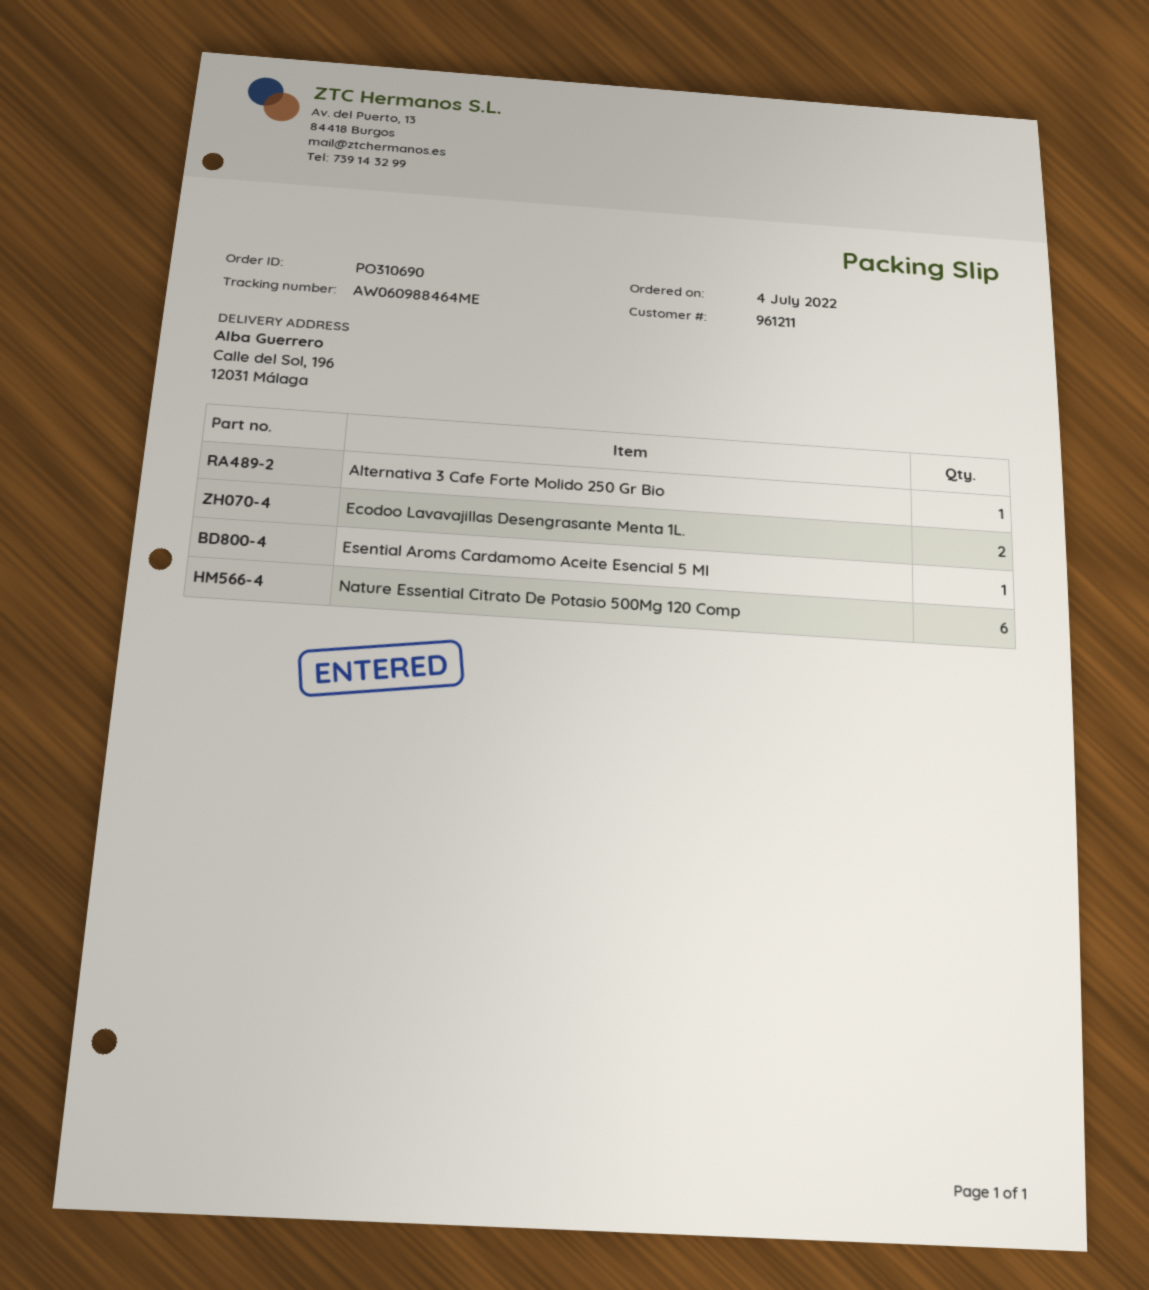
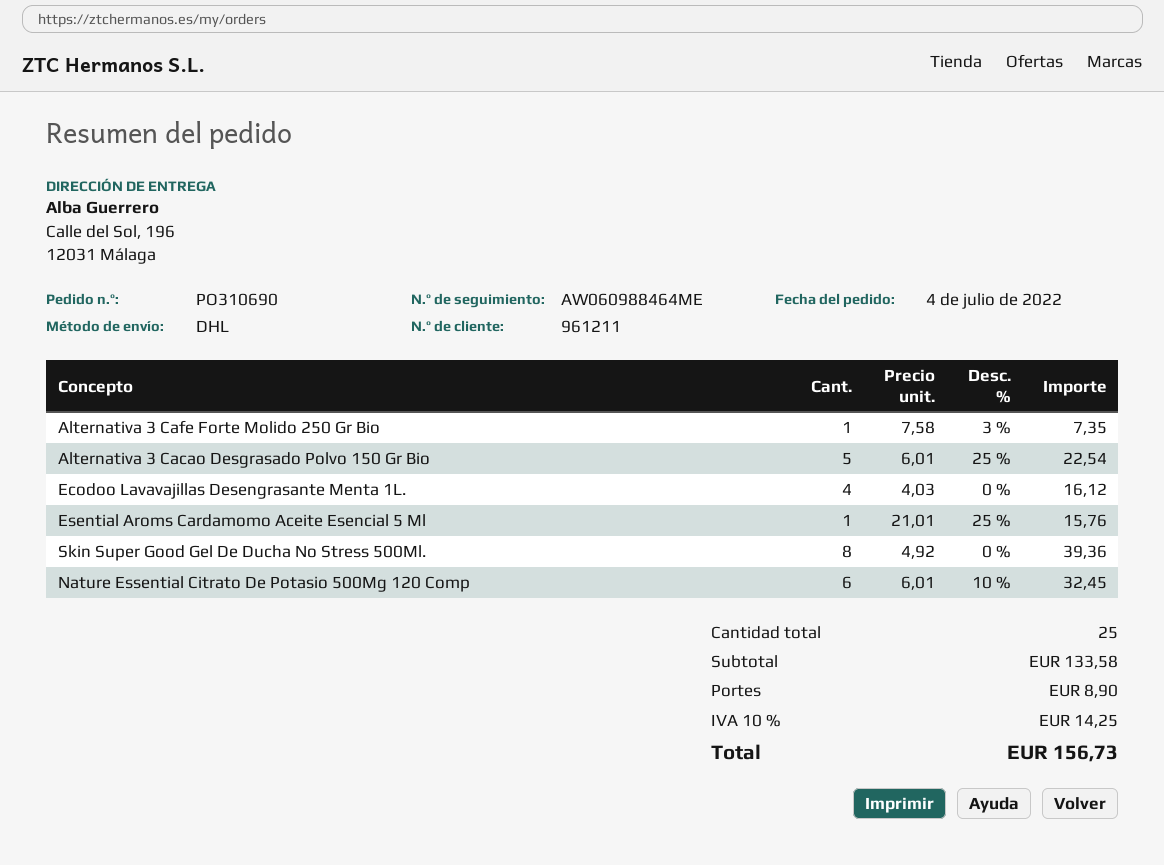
Ecodoo Lavavajillas Desengrasante Menta 1L.: 2 -> 4
Alternativa 3 Cacao Desgrasado Polvo 150 Gr Bio: none -> 5
Skin Super Good Gel De Ducha No Stress 500Ml.: none -> 8

